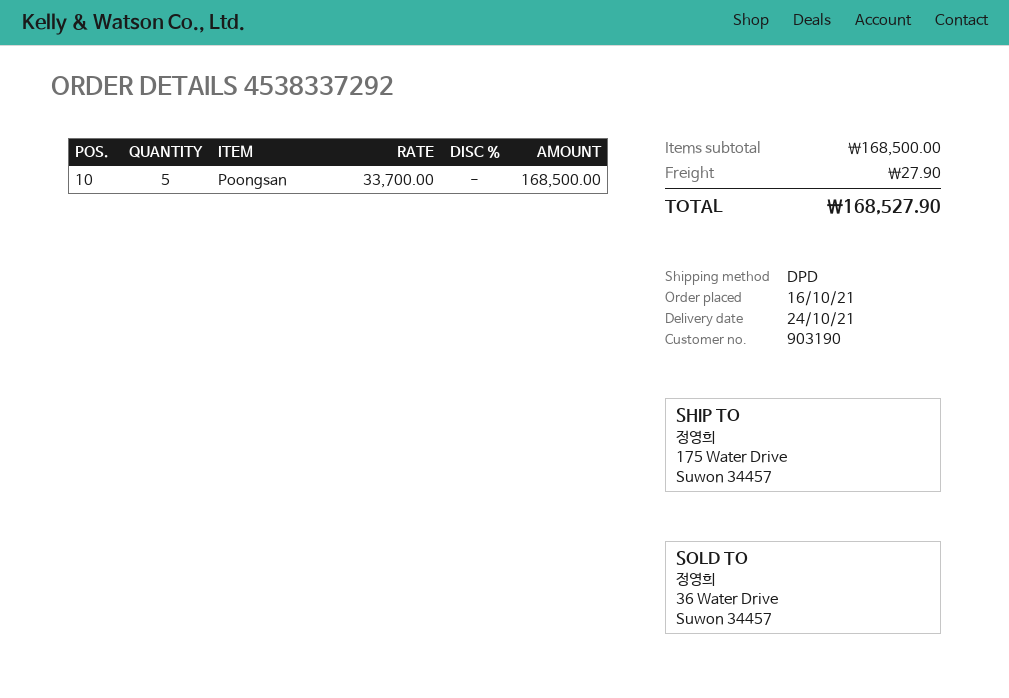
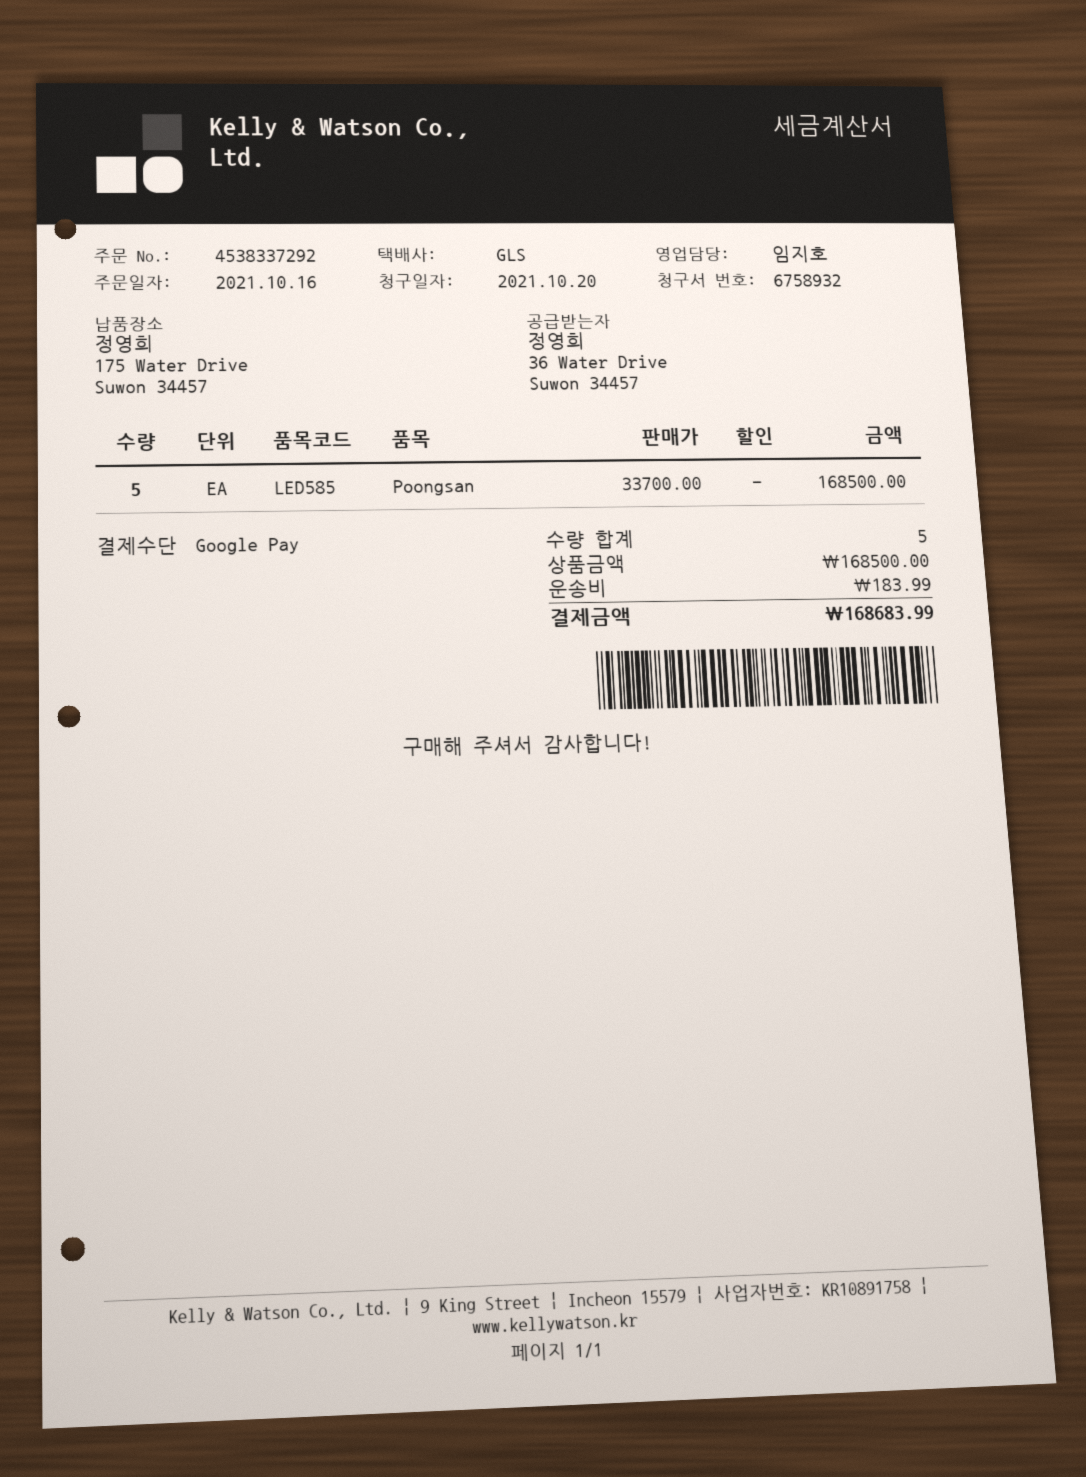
shipping method: DPD -> GLS
shipping: 27.90 -> 183.99
total: 168527.90 -> 168683.99

